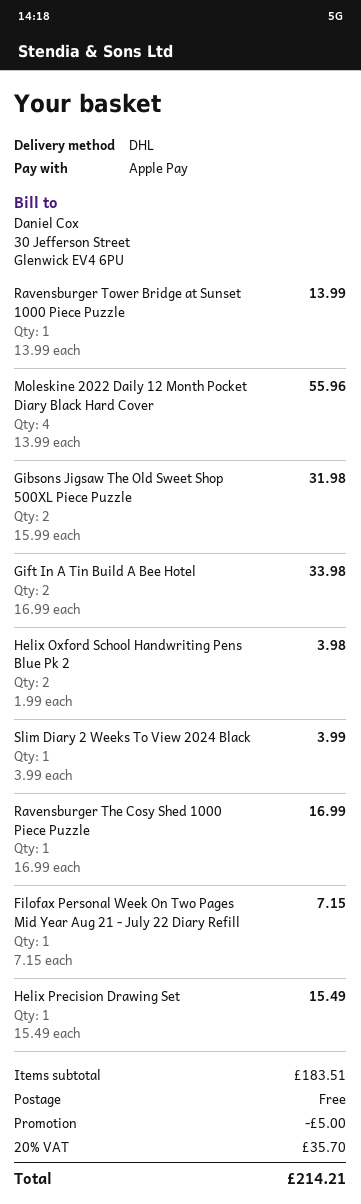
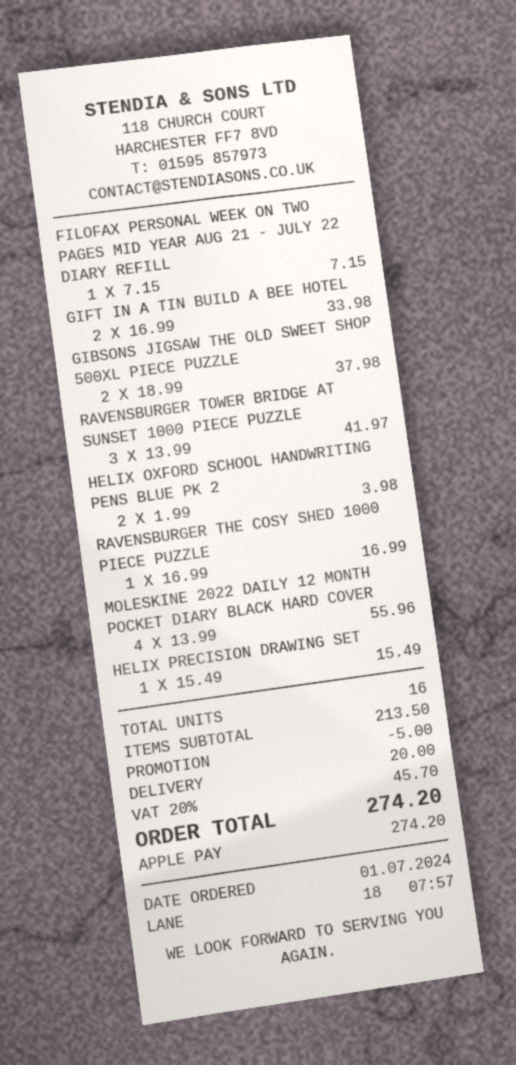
Ravensburger Tower Bridge at Sunset 1000 Piece Puzzle: 1 x 13.99 = 13.99 -> 3 x 13.99 = 41.97
Gibsons Jigsaw The Old Sweet Shop 500XL Piece Puzzle: 2 x 15.99 = 31.98 -> 2 x 18.99 = 37.98
Slim Diary 2 Weeks To View 2024 Black: 1 x 3.99 = 3.99 -> none
subtotal: 183.51 -> 213.50
shipping: 0.00 -> 20.00
tax: 20% = 35.70 -> 20% = 45.70
total: 214.21 -> 274.20

